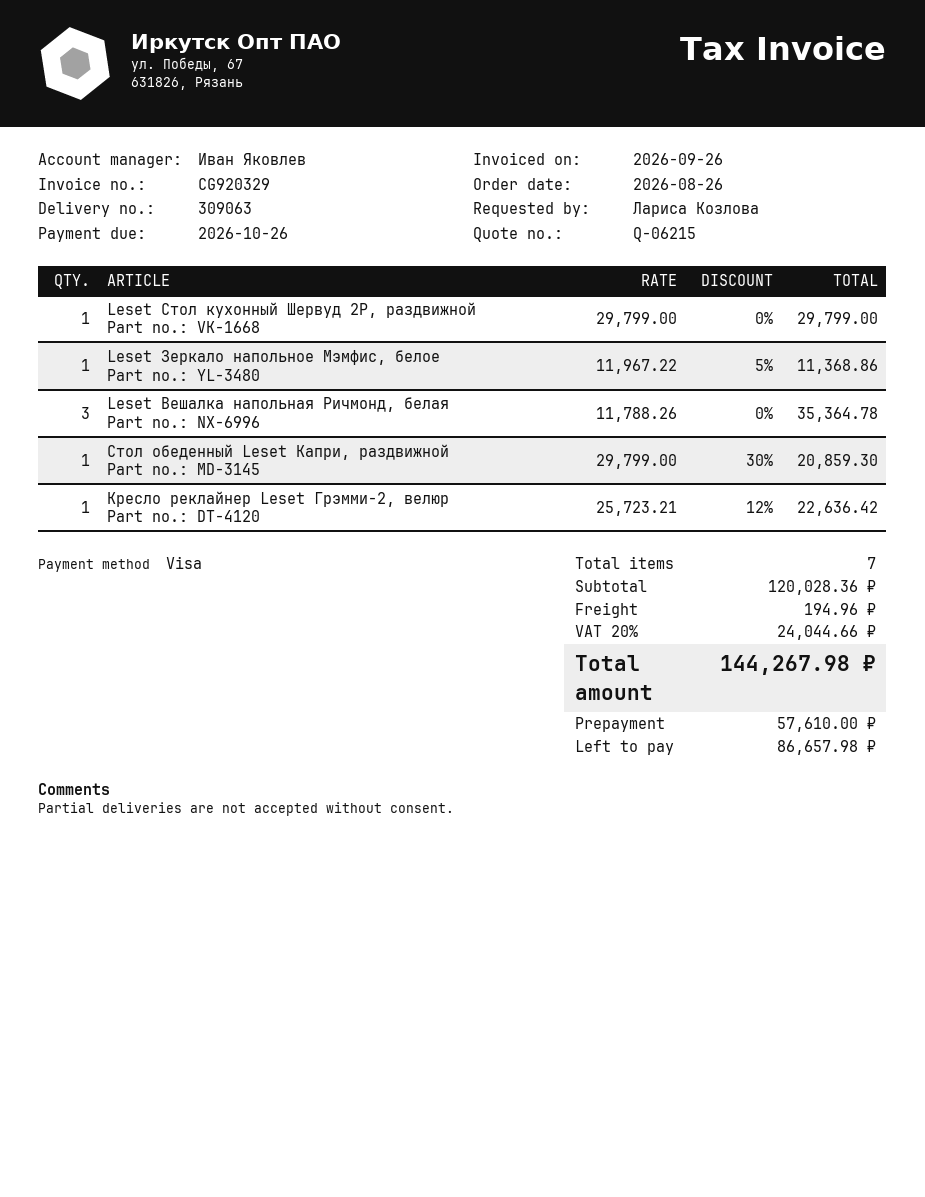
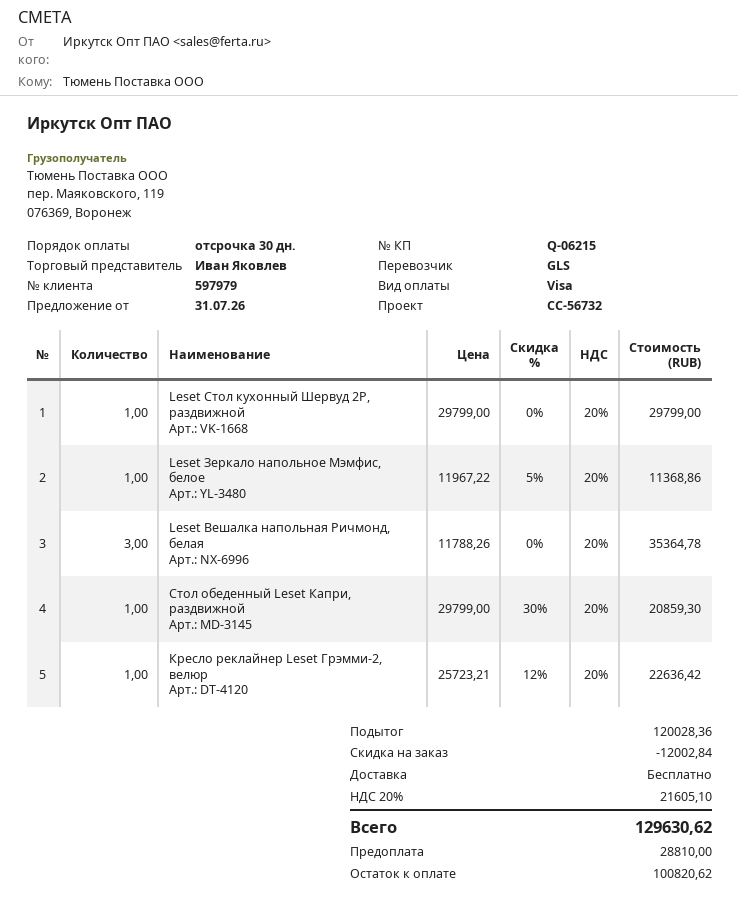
discount: none -> 12002.84
shipping: 194.96 -> 0.00
tax: 20% = 24044.66 -> 20% = 21605.10
total: 144267.98 -> 129630.62
deposit: 57610.00 -> 28810.00
balance: 86657.98 -> 100820.62

